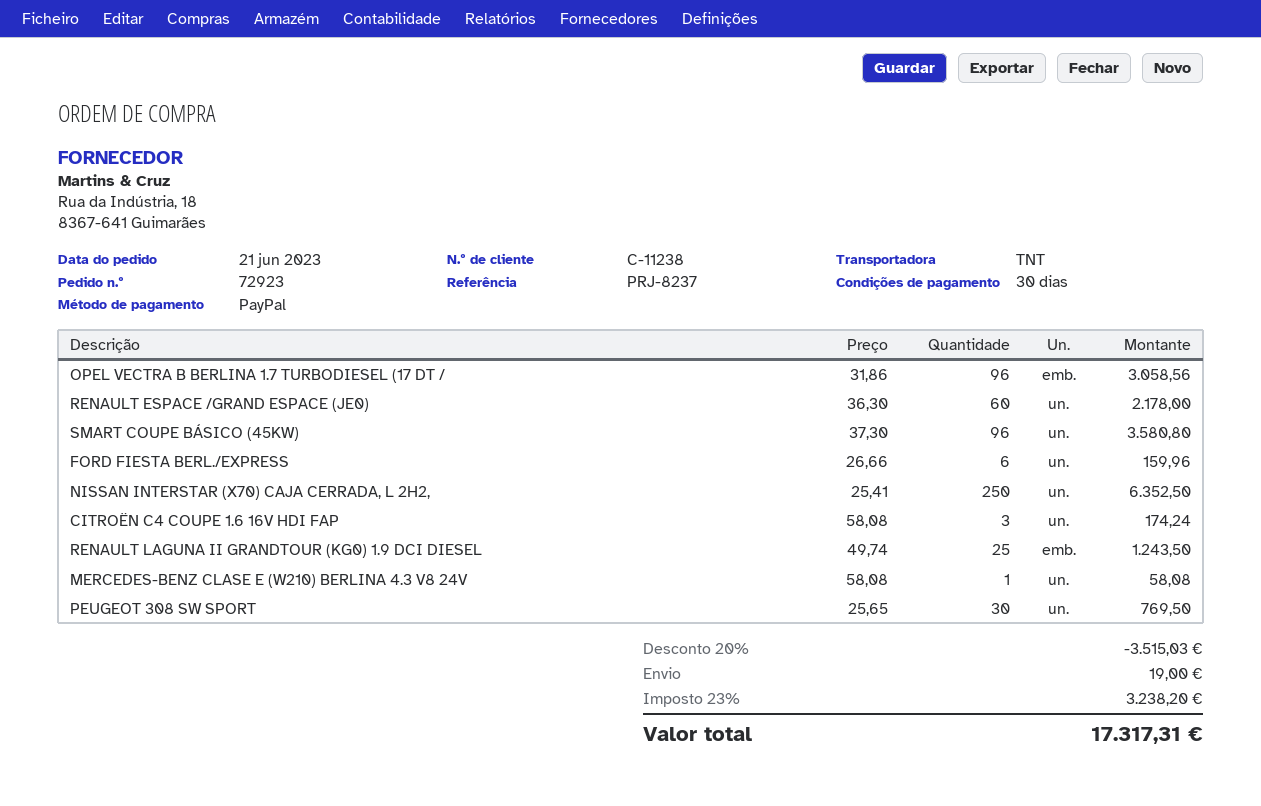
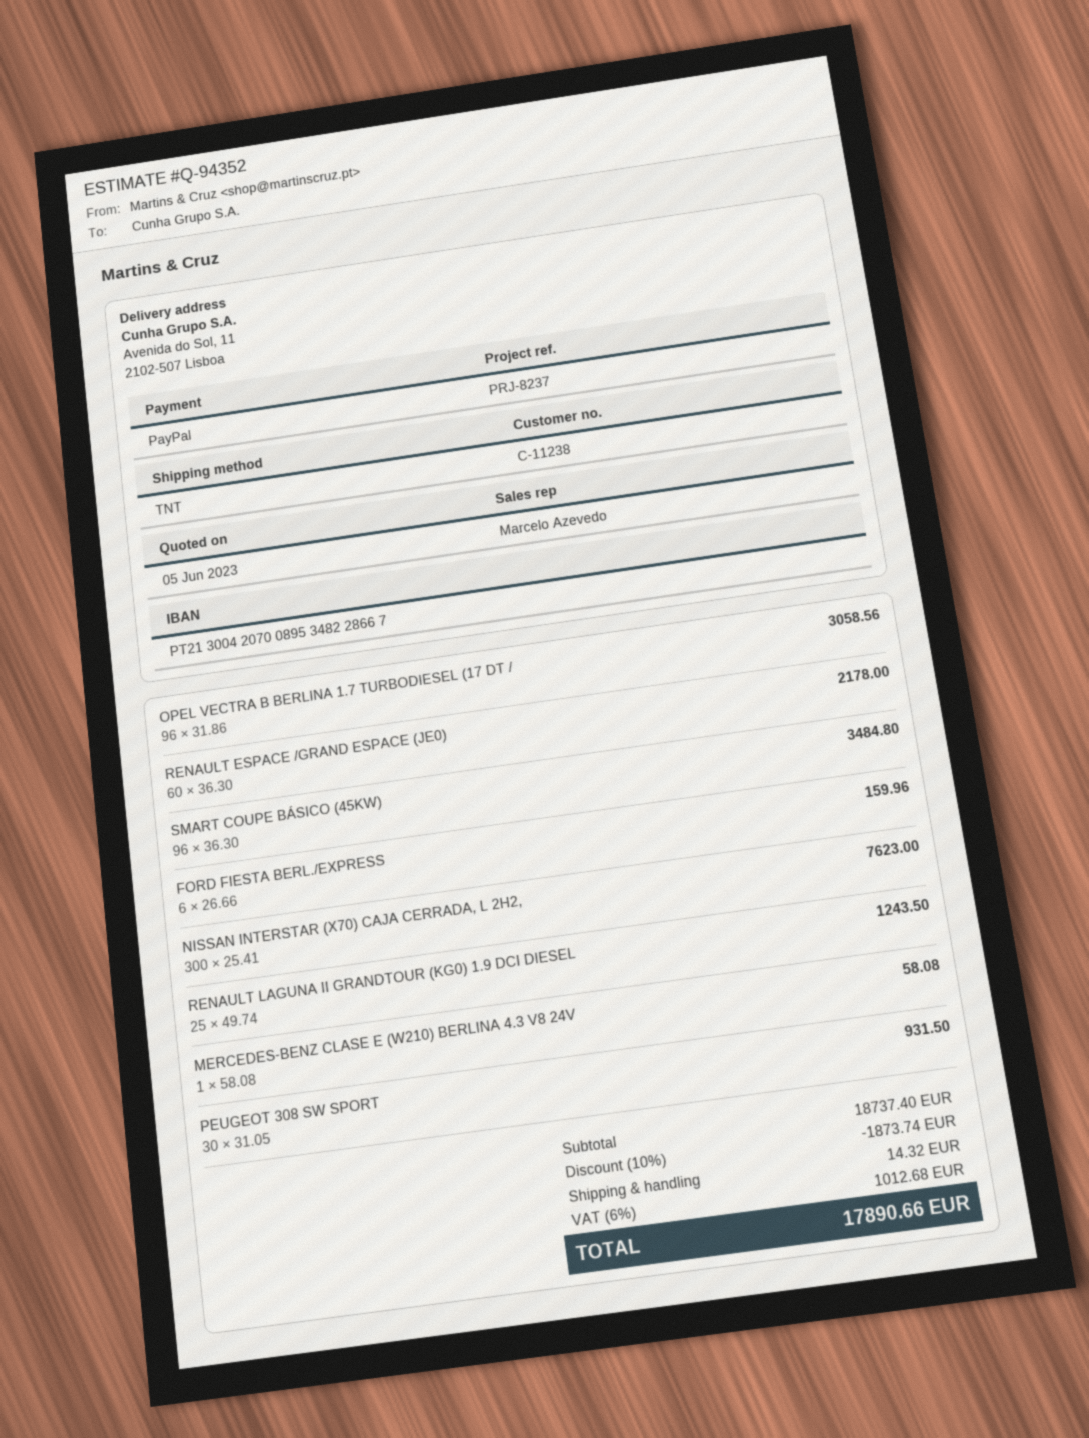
SMART COUPE BÁSICO (45KW): 96 x 37.30 = 3580.80 -> 96 x 36.30 = 3484.80
NISSAN INTERSTAR (X70) CAJA CERRADA, L 2H2,: 250 x 25.41 = 6352.50 -> 300 x 25.41 = 7623.00
CITROËN C4 COUPE 1.6 16V HDI FAP: 3 x 58.08 = 174.24 -> none
PEUGEOT 308 SW SPORT: 30 x 25.65 = 769.50 -> 30 x 31.05 = 931.50
discount: 20% = 3515.03 -> 10% = 1873.74
shipping: 19.00 -> 14.32
tax: 23% = 3238.20 -> 6% = 1012.68
total: 17317.31 -> 17890.66

